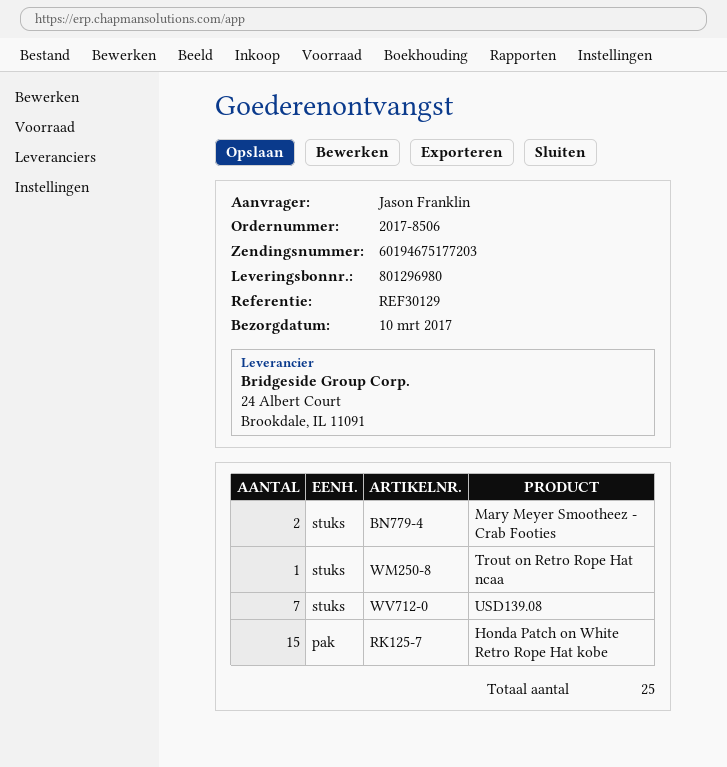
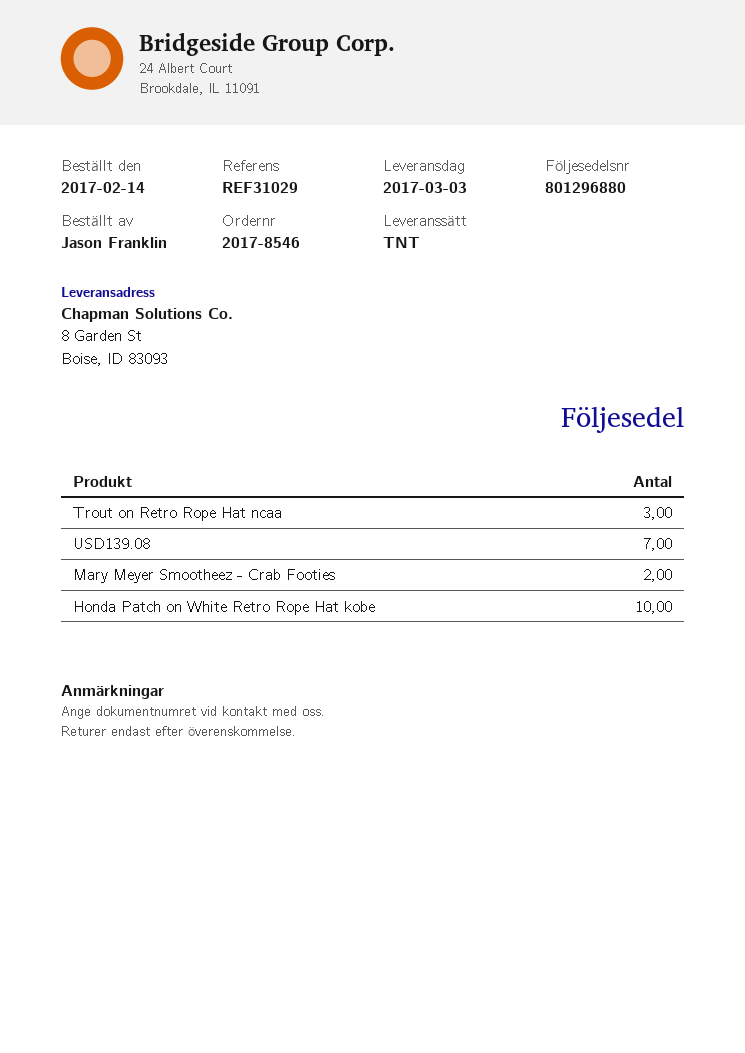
order number: 2017-8506 -> 2017-8546
delivery note number: 801296980 -> 801296880
delivery date: 2017-03-10 -> 2017-03-03
reference: REF30129 -> REF31029
Trout on Retro Rope Hat ncaa: 1 -> 3
Honda Patch on White Retro Rope Hat kobe: 15 -> 10

